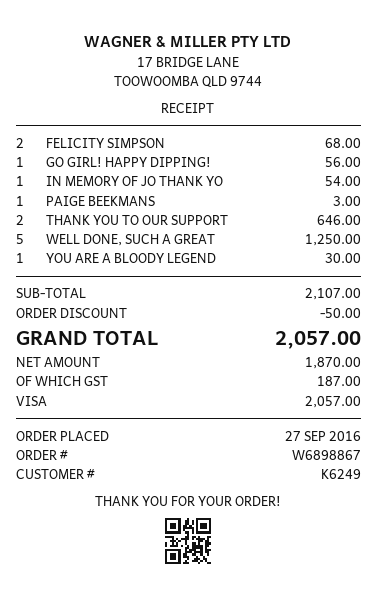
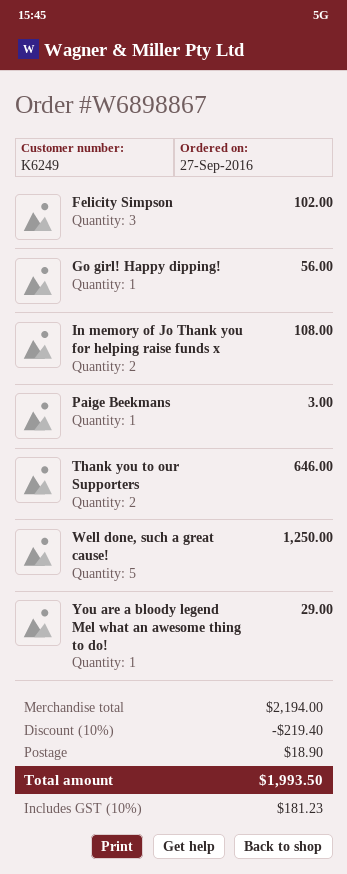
FELICITY SIMPSON: 2 for 68.00 -> 3 for 102.00
IN MEMORY OF JO THANK YO: 1 for 54.00 -> 2 for 108.00
YOU ARE A BLOODY LEGEND: 1 for 30.00 -> 1 for 29.00
subtotal: 2107.00 -> 2194.00
discount: 50.00 -> 219.40
shipping: none -> 18.90
tax: 187.00 -> 181.23
total: 2057.00 -> 1993.50

